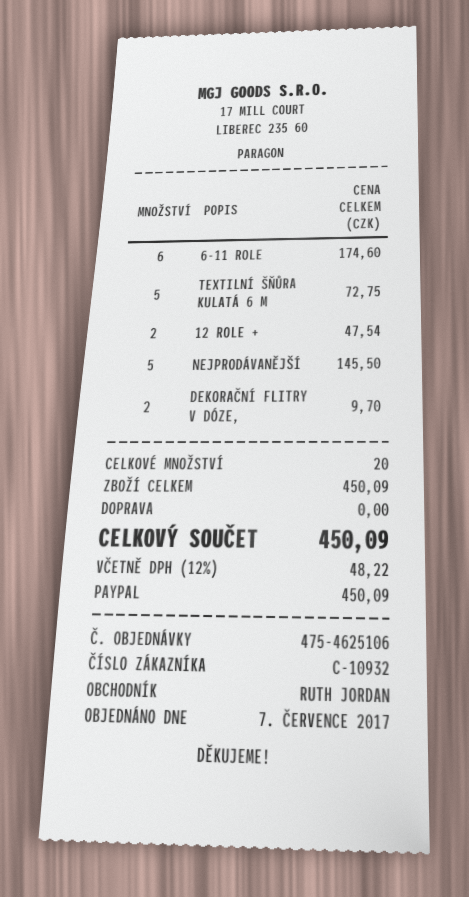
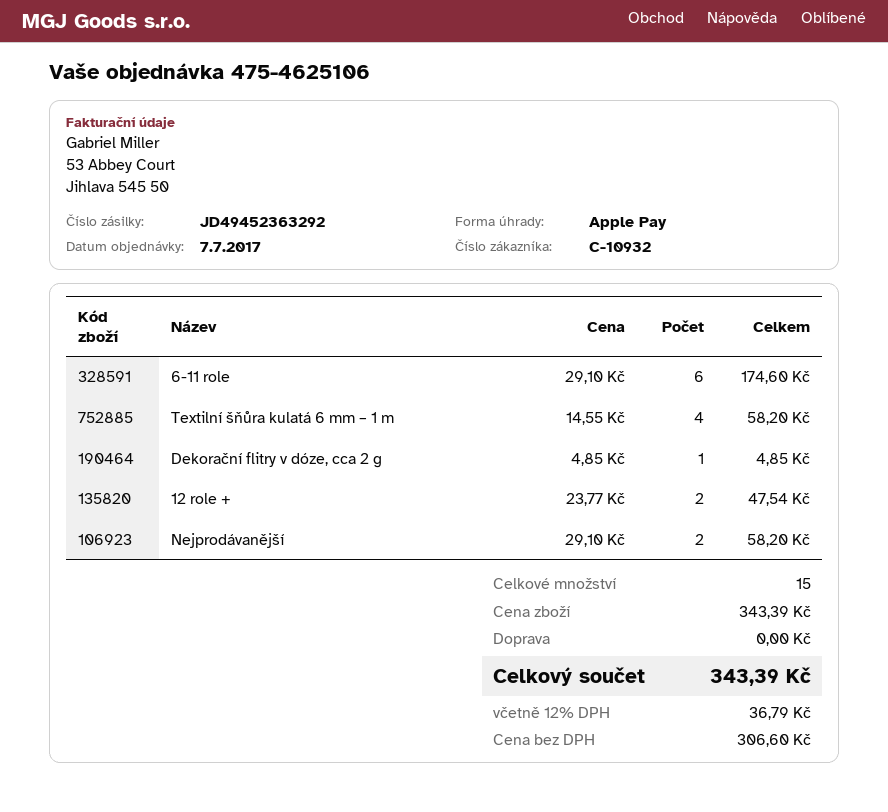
payment method: PayPal -> Apple Pay
TEXTILNÍ ŠŇŮRA KULATÁ 6 M: 5 for 72.75 -> 4 for 58.20
NEJPRODÁVANĚJŠÍ: 5 for 145.50 -> 2 for 58.20
DEKORAČNÍ FLITRY V DÓZE,: 2 for 9.70 -> 1 for 4.85
total quantity: 20 -> 15
subtotal: 450.09 -> 343.39
tax: 12% = 48.22 -> 12% = 36.79
total: 450.09 -> 343.39

